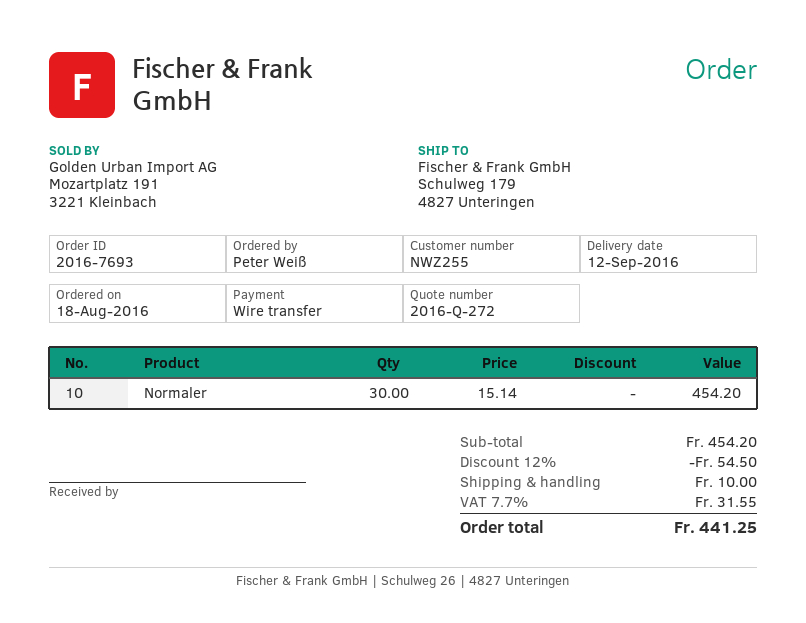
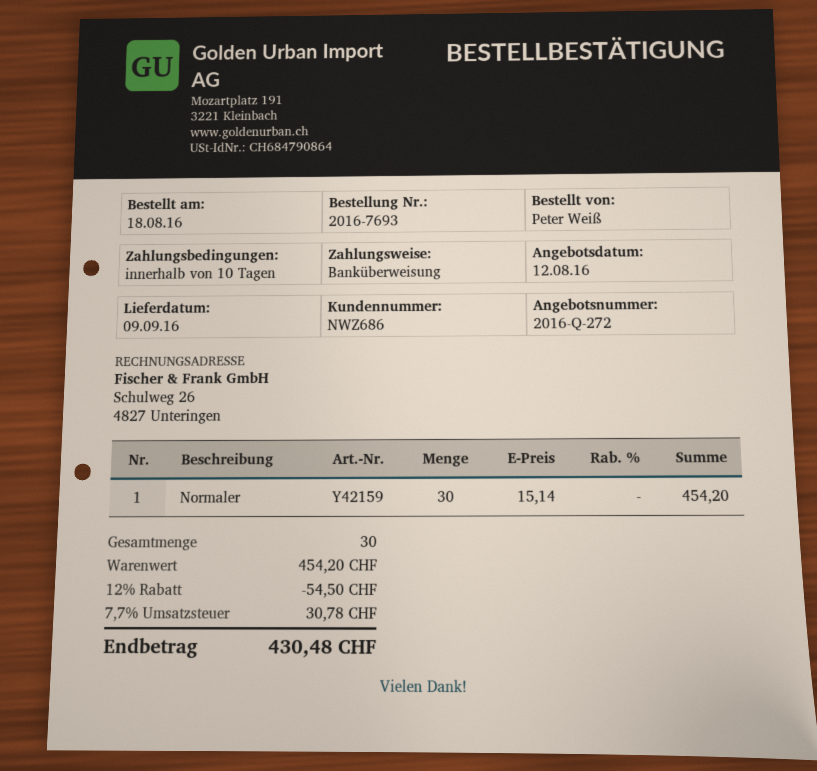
delivery date: 2016-09-12 -> 2016-09-09
customer number: NWZ255 -> NWZ686
shipping: 10.00 -> none
tax: 7.7% = 31.55 -> 7.7% = 30.78
total: 441.25 -> 430.48

